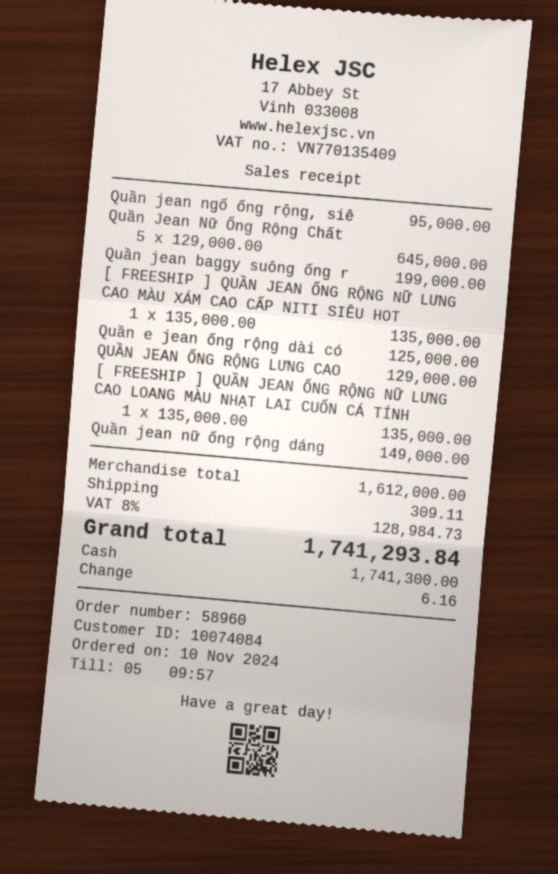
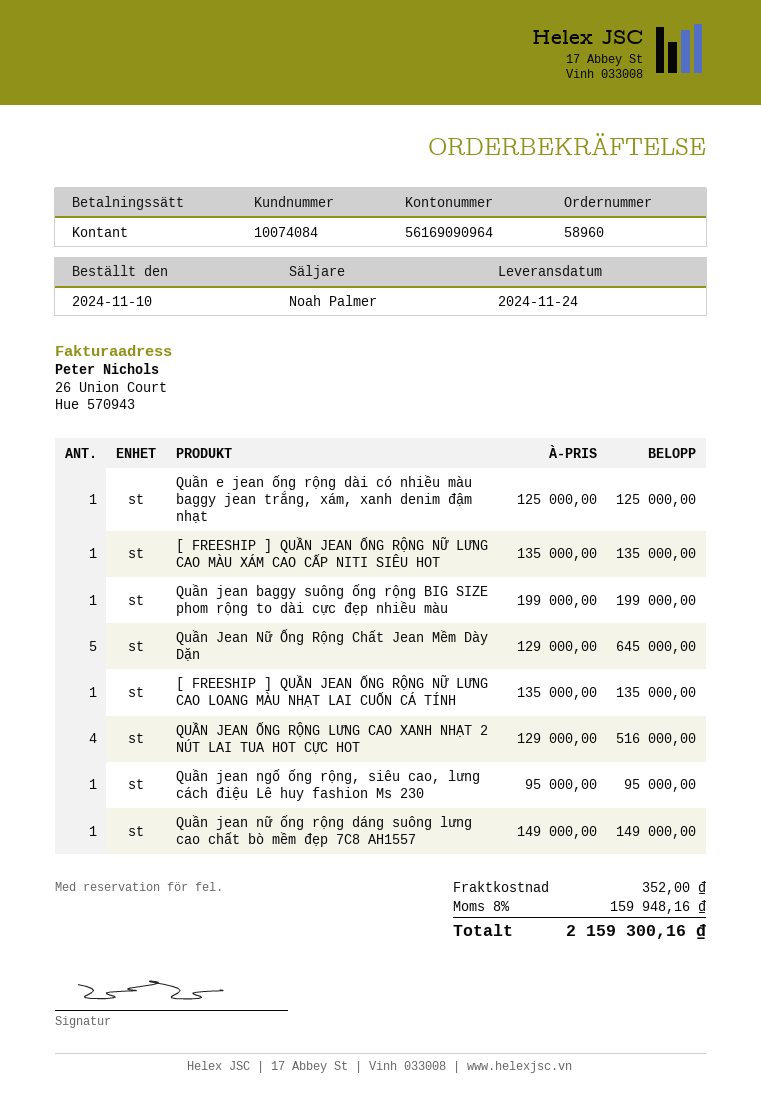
QUẦN JEAN ỐNG RỘNG LƯNG CAO: 1 x 129000.00 = 129000.00 -> 4 x 129000.00 = 516000.00
shipping: 309.11 -> 352.00
tax: 8% = 128984.73 -> 8% = 159948.16
total: 1741293.84 -> 2159300.16

